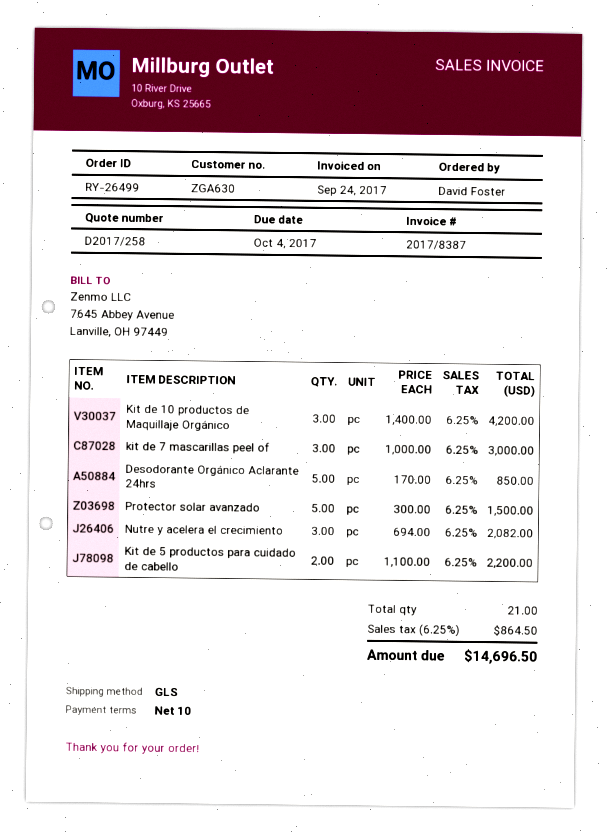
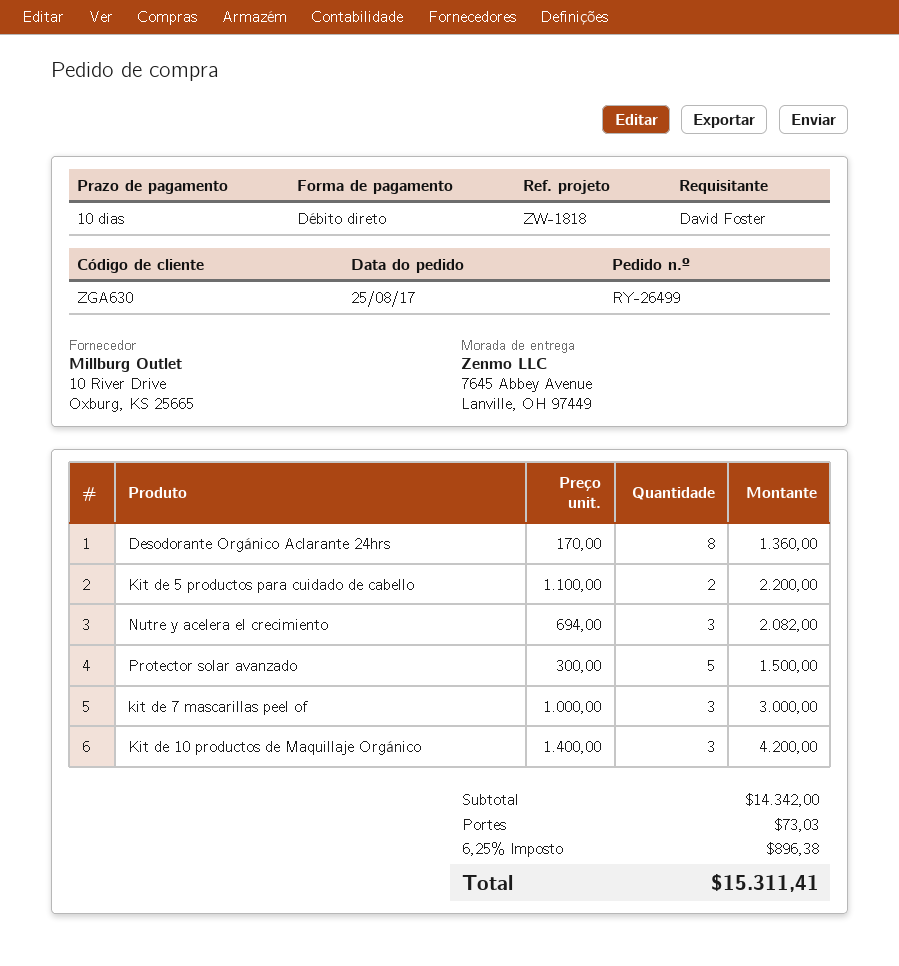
Desodorante Orgánico Aclarante 24hrs: 5 x 170.00 = 850.00 -> 8 x 170.00 = 1360.00
shipping: none -> 73.03
tax: 6.25% = 864.50 -> 6.25% = 896.38
total: 14696.50 -> 15311.41

